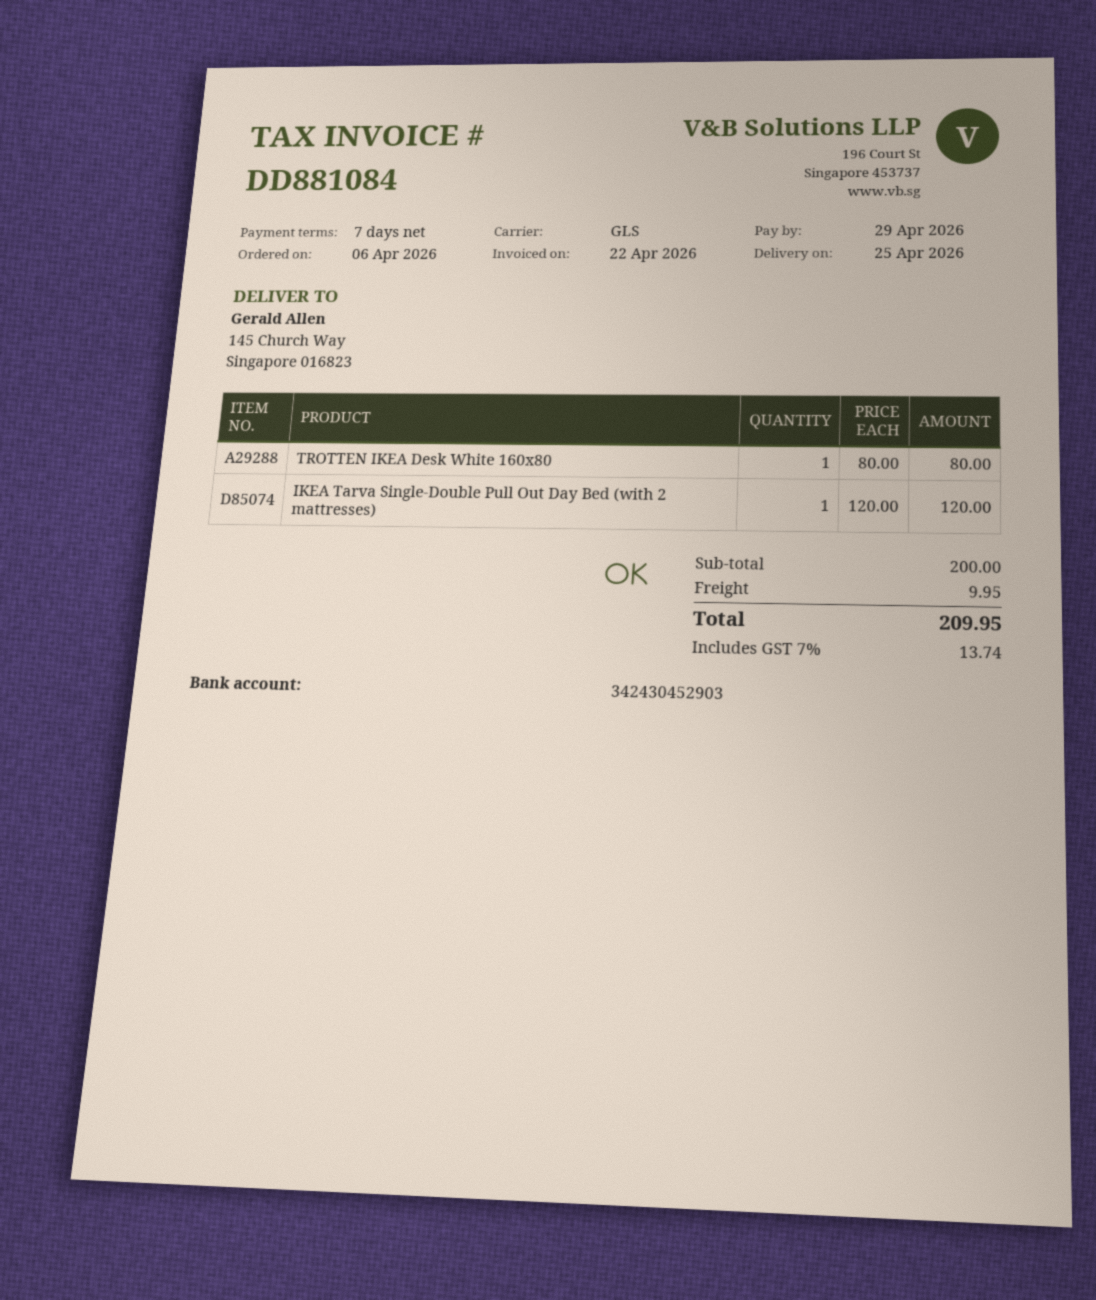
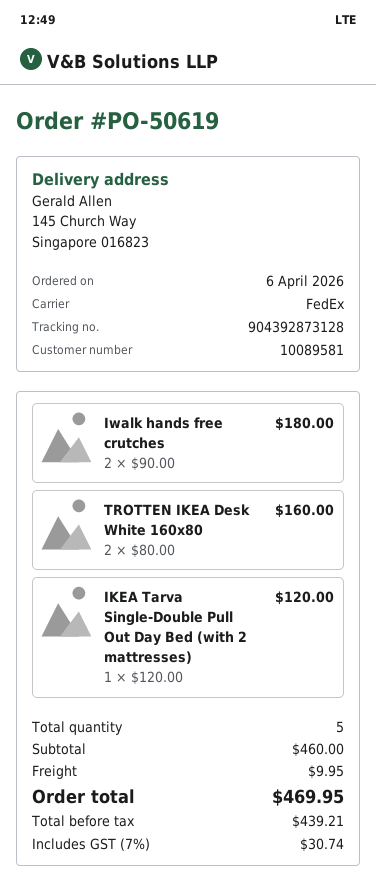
shipping method: GLS -> FedEx
TROTTEN IKEA Desk White 160x80: 1 x 80.00 = 80.00 -> 2 x 80.00 = 160.00
Iwalk hands free crutches: none -> 2 x 90.00 = 180.00
subtotal: 200.00 -> 460.00
tax: 7% = 13.74 -> 7% = 30.74
total: 209.95 -> 469.95

